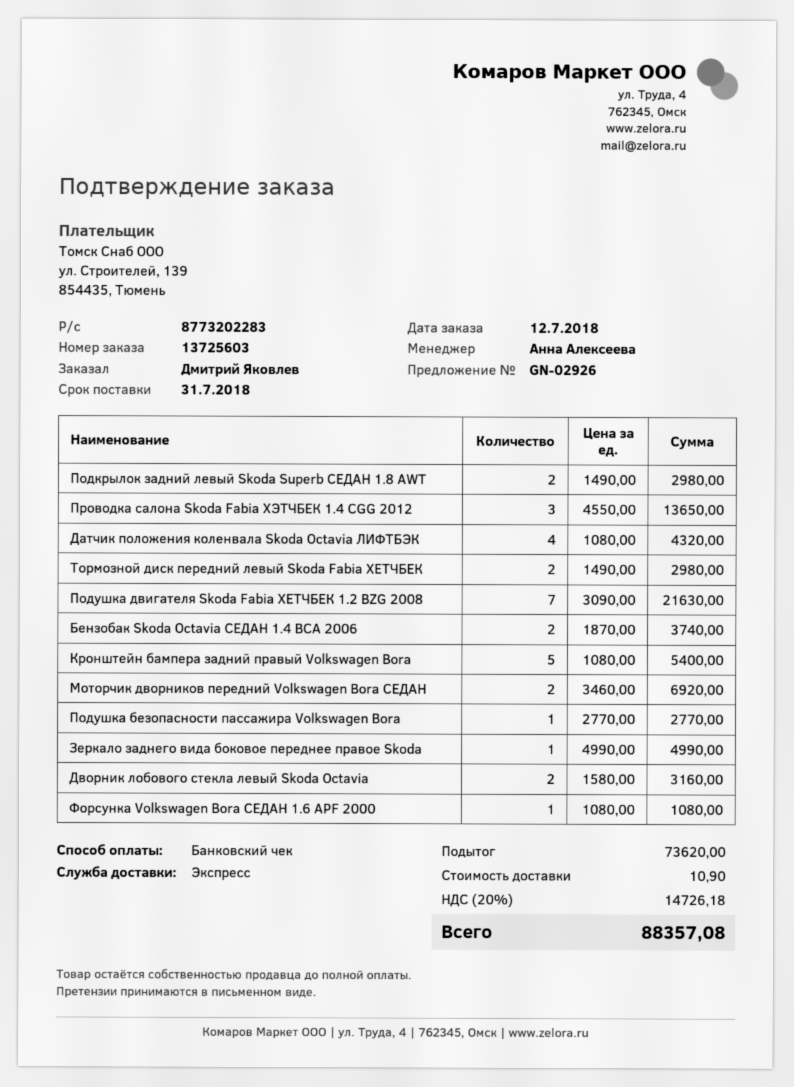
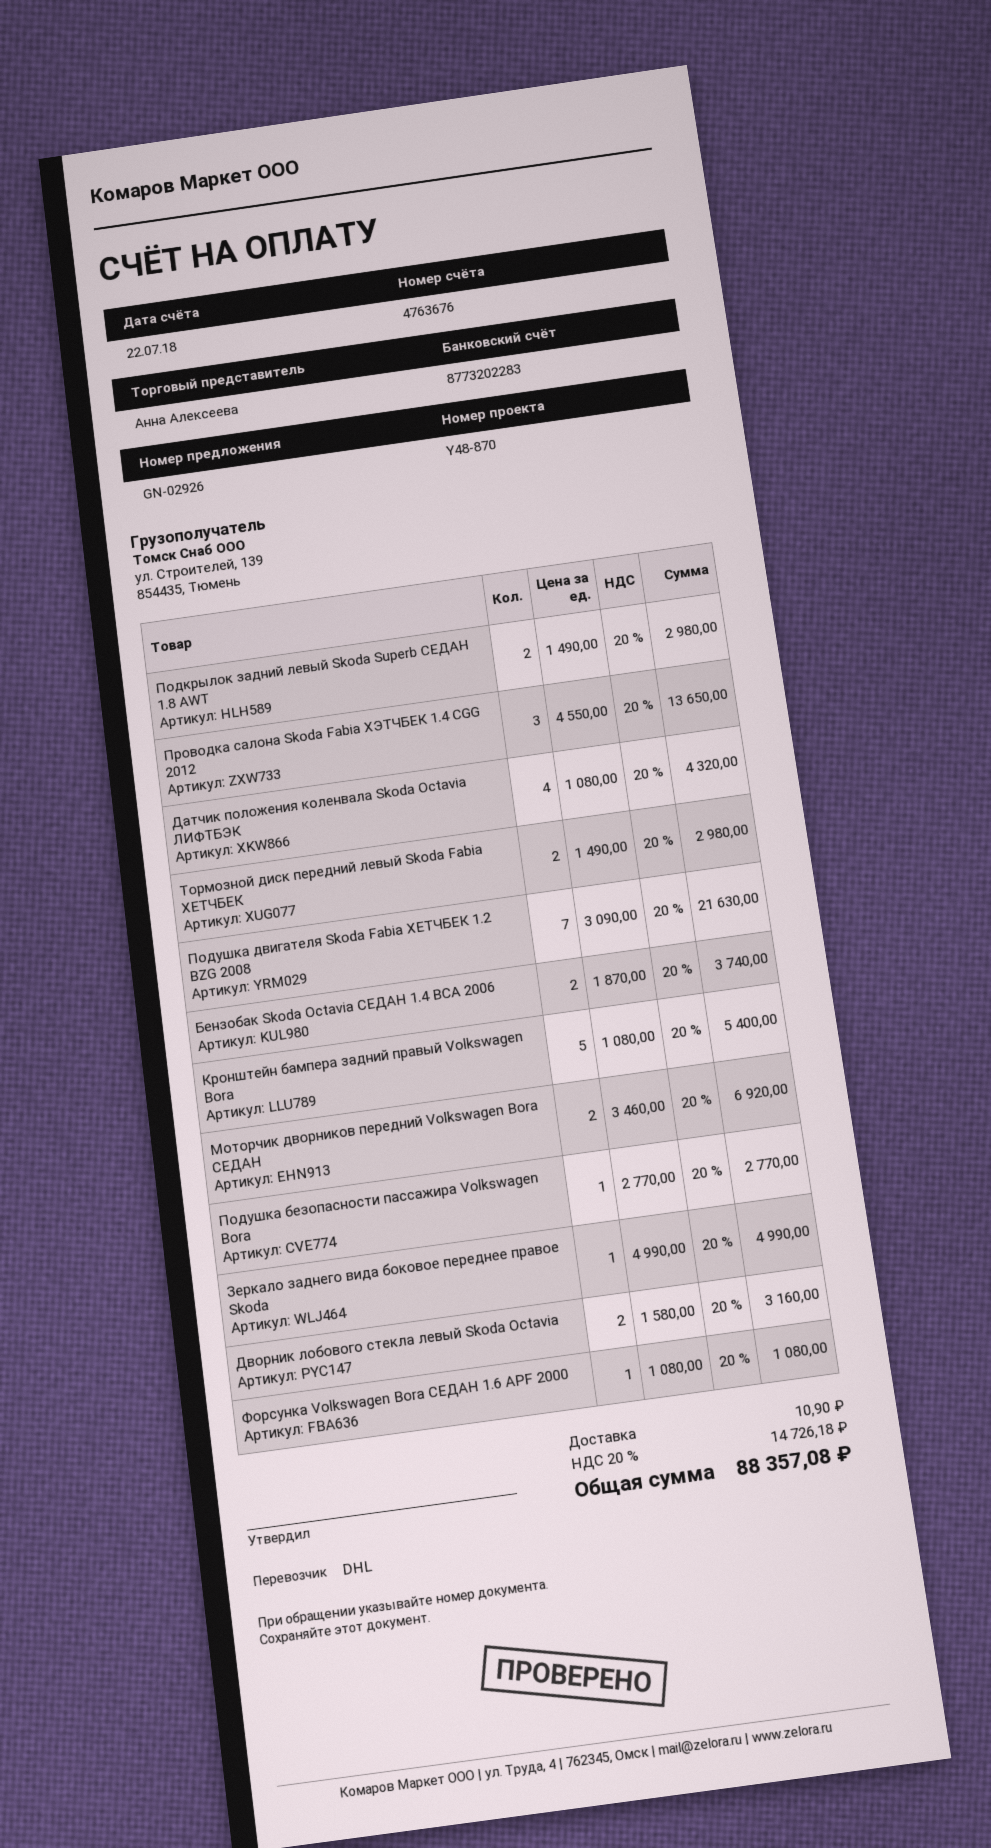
shipping method: express -> DHL

